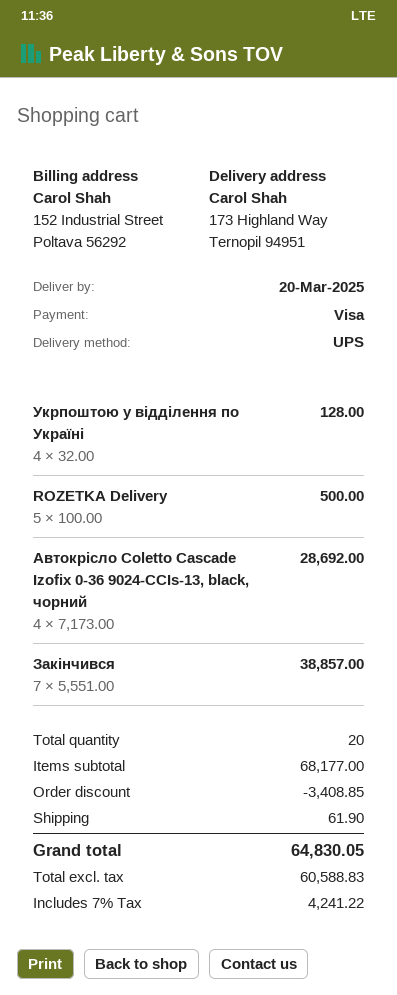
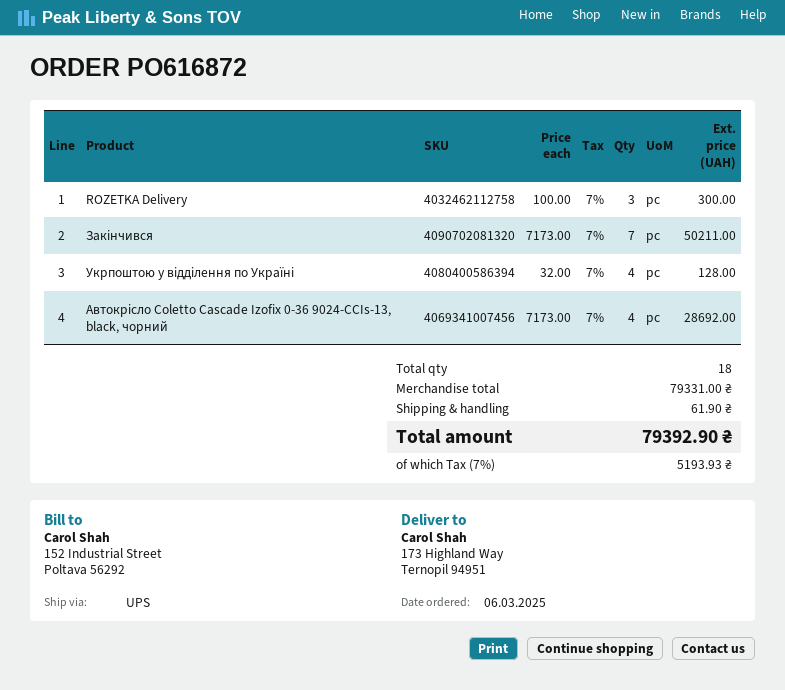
ROZETKA Delivery: 5 x 100.00 = 500.00 -> 3 x 100.00 = 300.00
Закінчився: 7 x 5551.00 = 38857.00 -> 7 x 7173.00 = 50211.00
total quantity: 20 -> 18
subtotal: 68177.00 -> 79331.00
discount: 3408.85 -> none
tax: 7% = 4241.22 -> 7% = 5193.93
total: 64830.05 -> 79392.90

